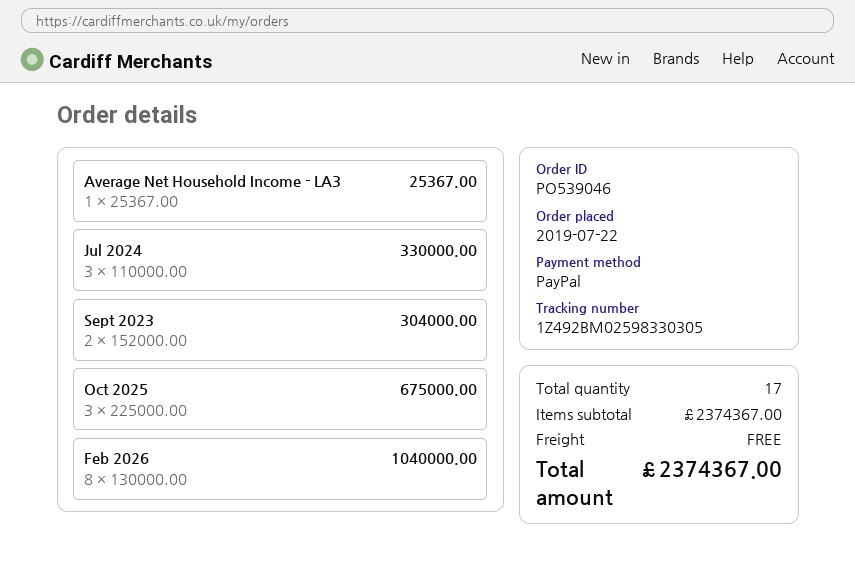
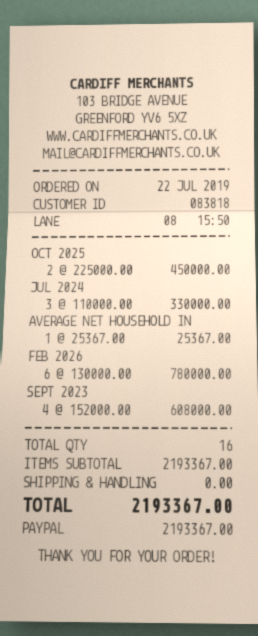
Sept 2023: 2 x 152000.00 = 304000.00 -> 4 x 152000.00 = 608000.00
Oct 2025: 3 x 225000.00 = 675000.00 -> 2 x 225000.00 = 450000.00
Feb 2026: 8 x 130000.00 = 1040000.00 -> 6 x 130000.00 = 780000.00
total quantity: 17 -> 16
subtotal: 2374367.00 -> 2193367.00
total: 2374367.00 -> 2193367.00

